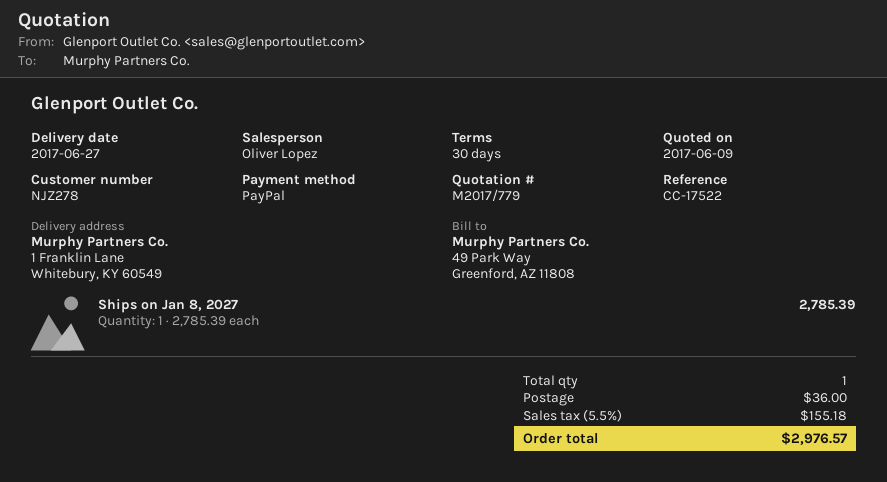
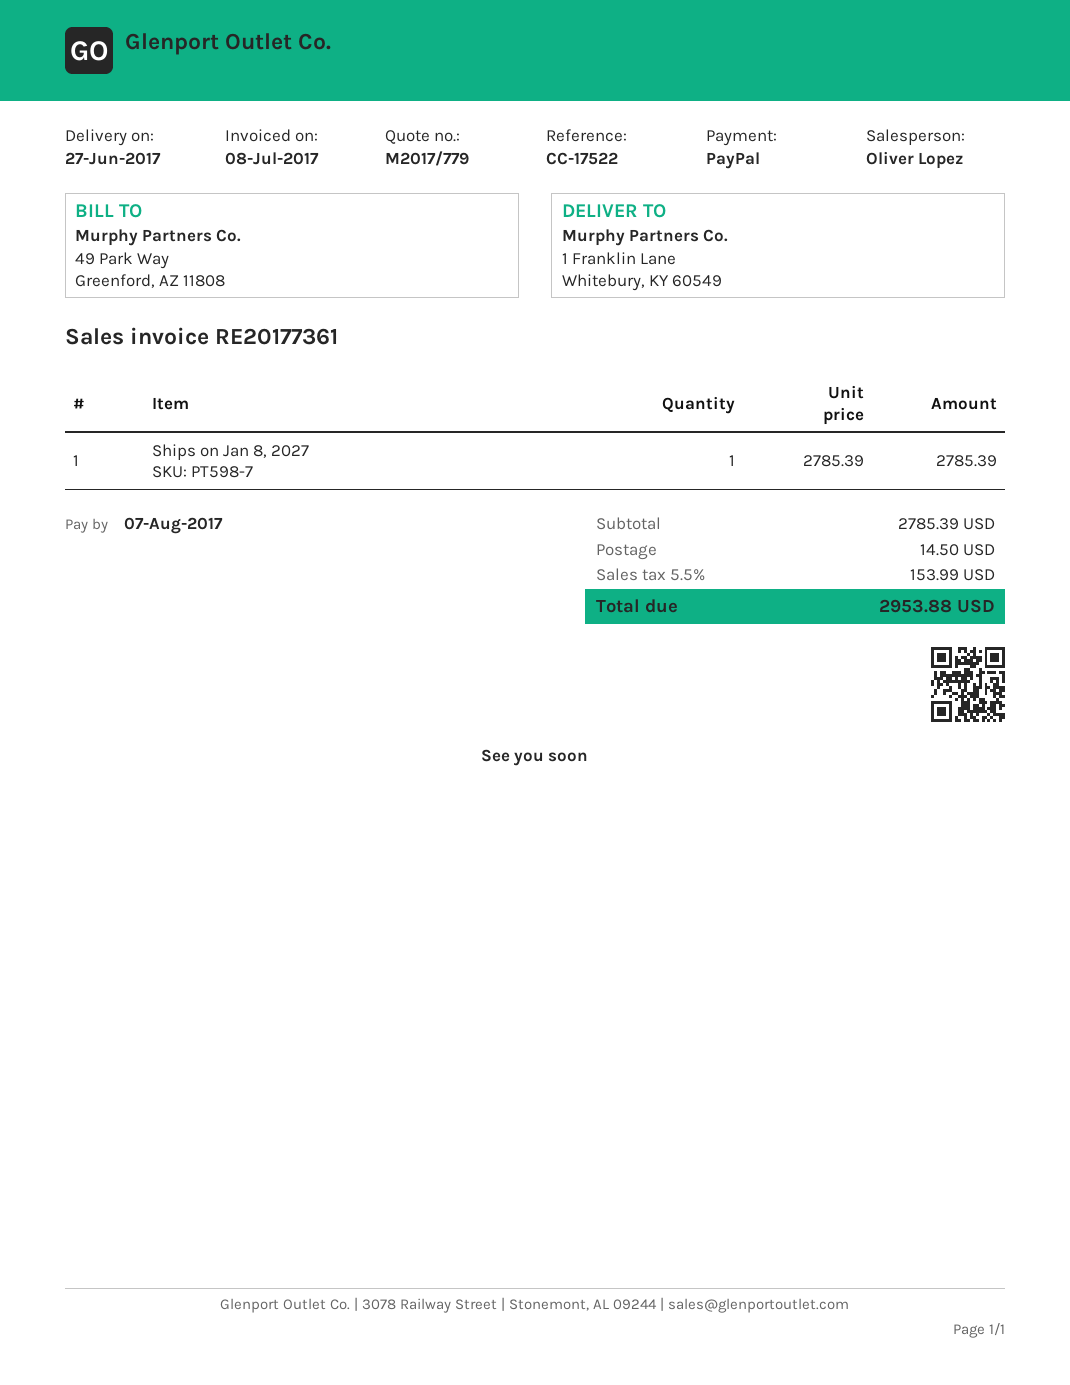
shipping: 36.00 -> 14.50
tax: 5.5% = 155.18 -> 5.5% = 153.99
total: 2976.57 -> 2953.88

